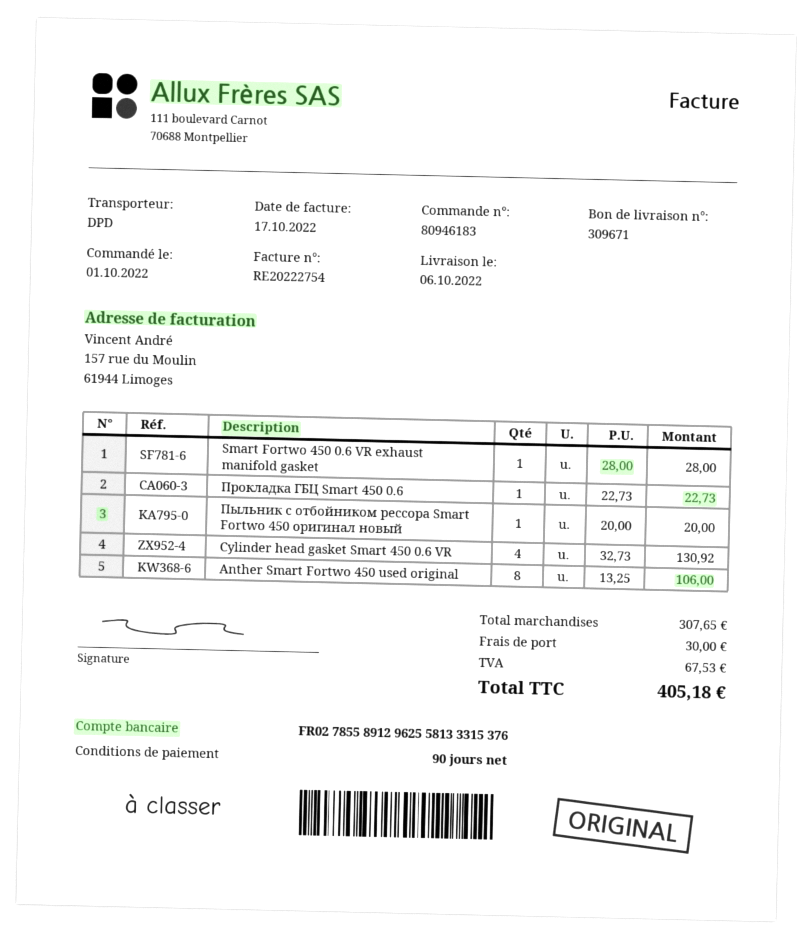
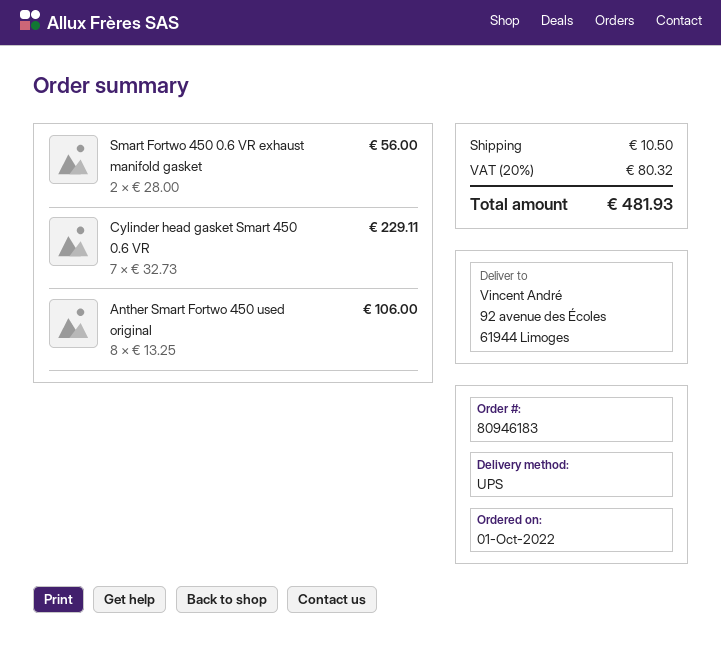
shipping method: DPD -> UPS
Smart Fortwo 450 0.6 VR exhaust manifold gasket: 1 x 28.00 = 28.00 -> 2 x 28.00 = 56.00
Прокладка ГБЦ Smart 450 0.6: 1 x 22.73 = 22.73 -> none
Пыльник с отбойником рессора Smart Fortwo 450 оригинал новый: 1 x 20.00 = 20.00 -> none
Cylinder head gasket Smart 450 0.6 VR: 4 x 32.73 = 130.92 -> 7 x 32.73 = 229.11
shipping: 30.00 -> 10.50
tax: 67.53 -> 80.32
total: 405.18 -> 481.93

